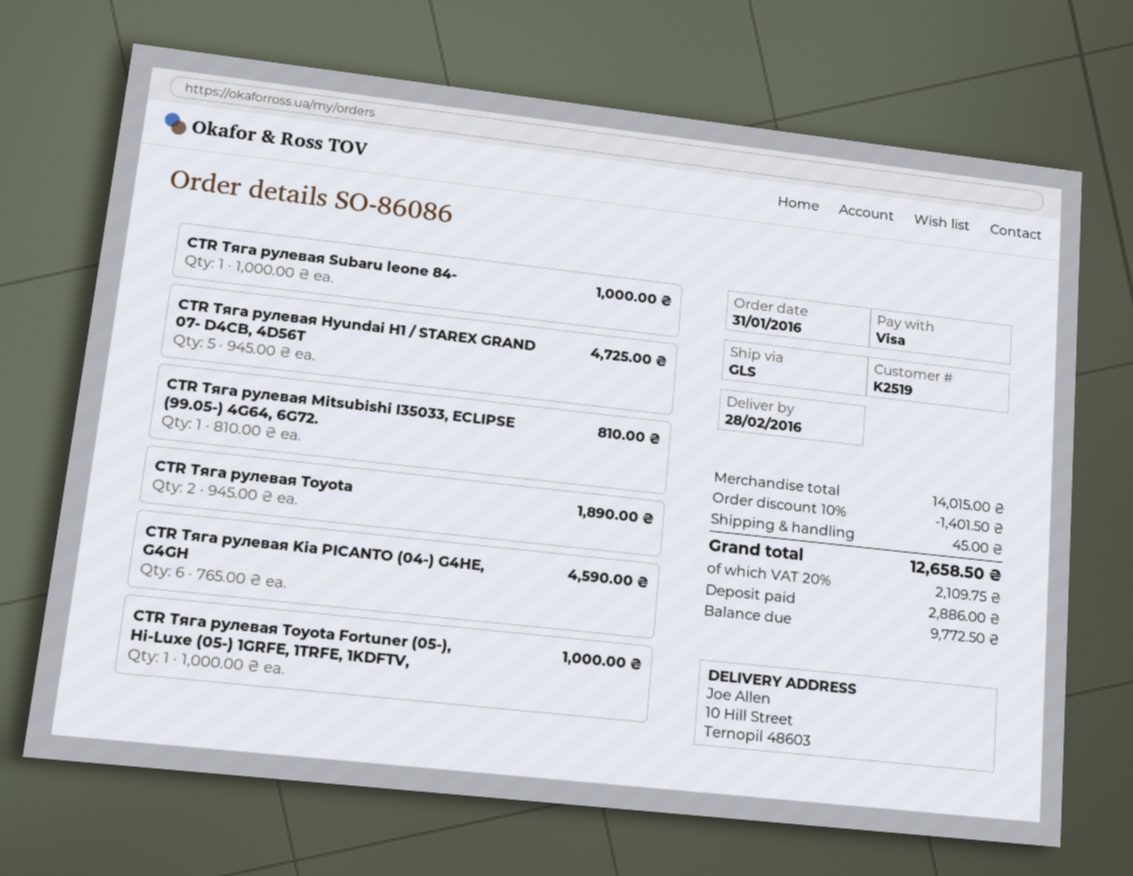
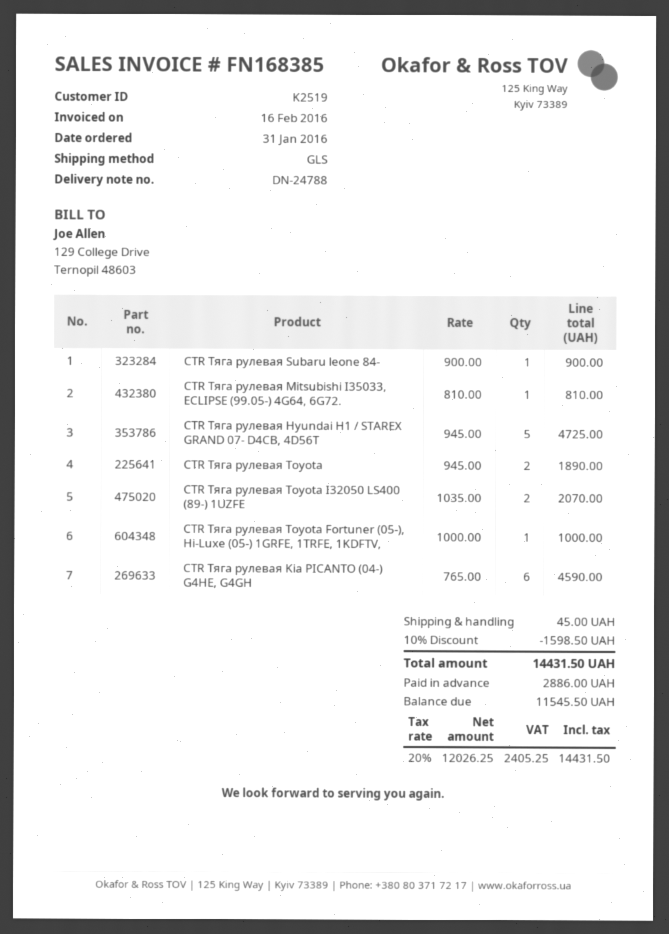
CTR Тяга рулевая Subaru leone 84-: 1 x 1000.00 = 1000.00 -> 1 x 900.00 = 900.00
CTR Тяга рулевая Toyota I32050 LS400 (89-) 1UZFE: none -> 2 x 1035.00 = 2070.00
discount: 10% = 1401.50 -> 10% = 1598.50
tax: 20% = 2109.75 -> 20% = 2405.25
total: 12658.50 -> 14431.50
balance: 9772.50 -> 11545.50

